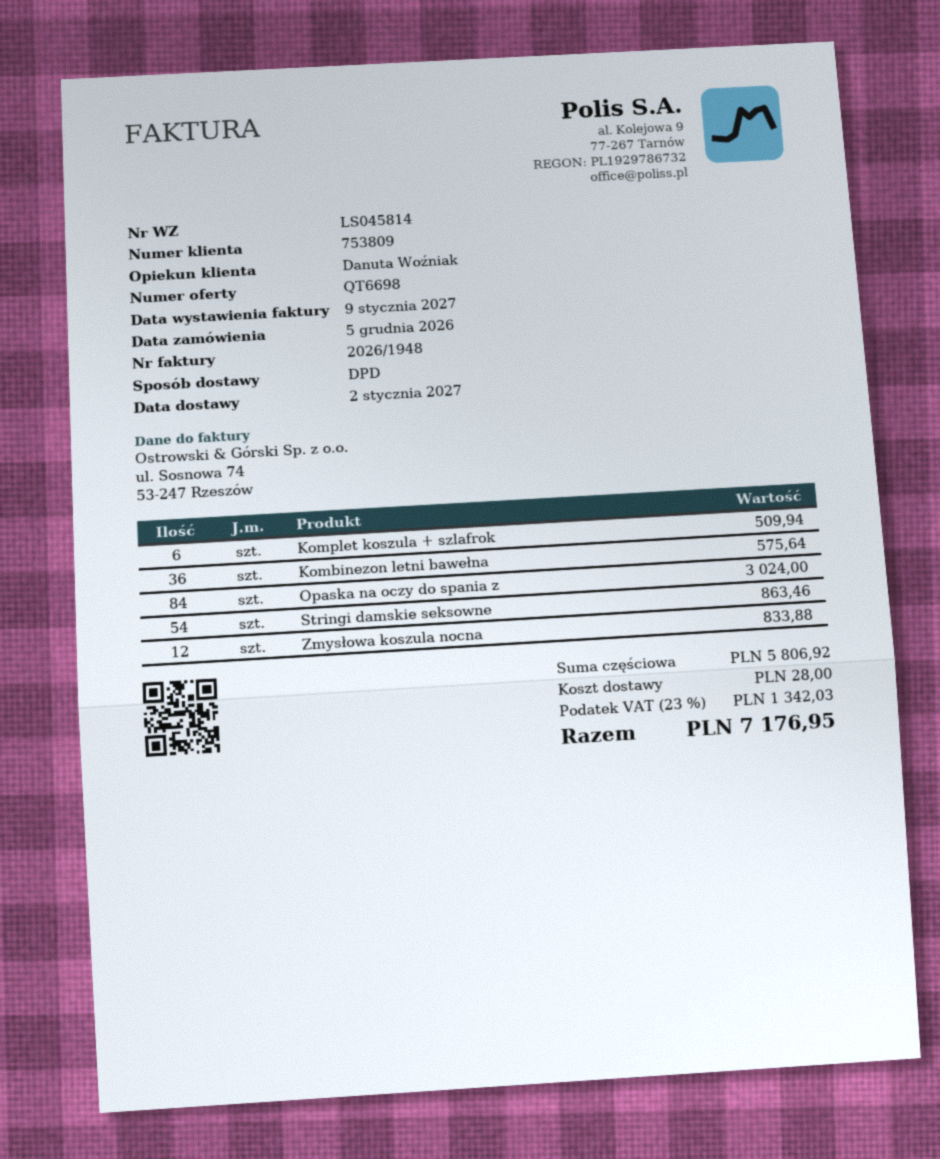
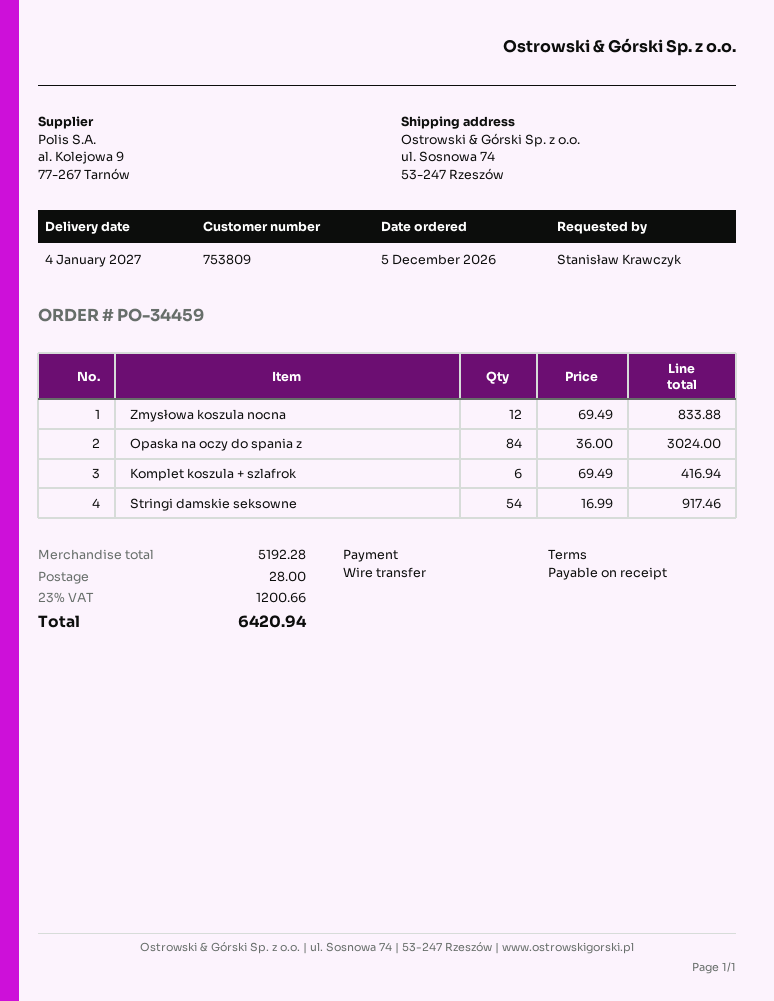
delivery date: 2027-01-02 -> 2027-01-04
Komplet koszula + szlafrok: 6 for 509.94 -> 6 for 416.94
Kombinezon letni bawełna: 36 for 575.64 -> none
Stringi damskie seksowne: 54 for 863.46 -> 54 for 917.46
subtotal: 5806.92 -> 5192.28
tax: 23% = 1342.03 -> 23% = 1200.66
total: 7176.95 -> 6420.94

